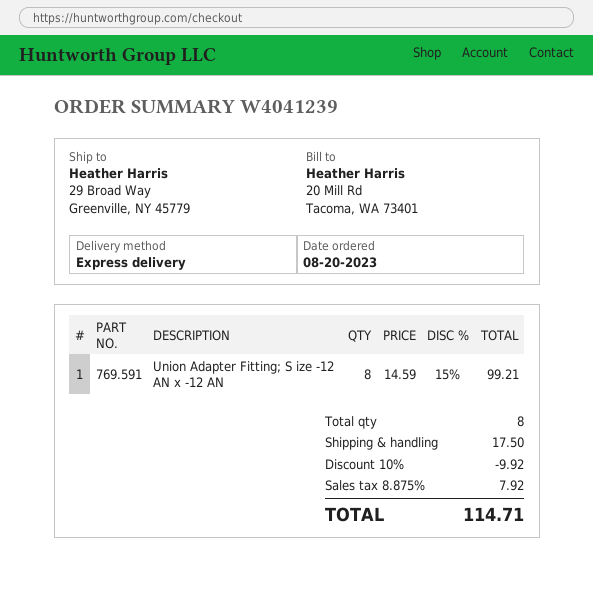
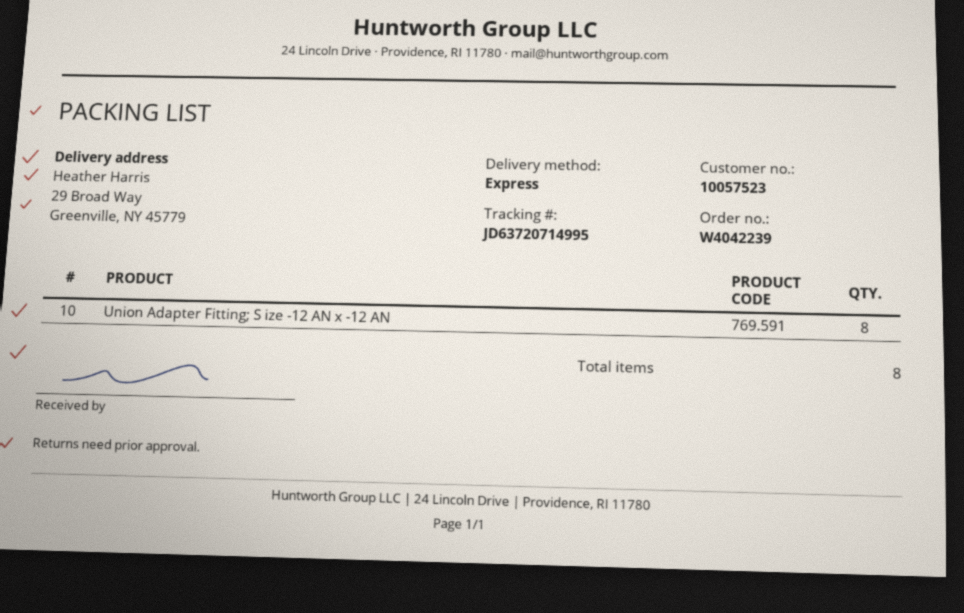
order number: W4041239 -> W4042239

